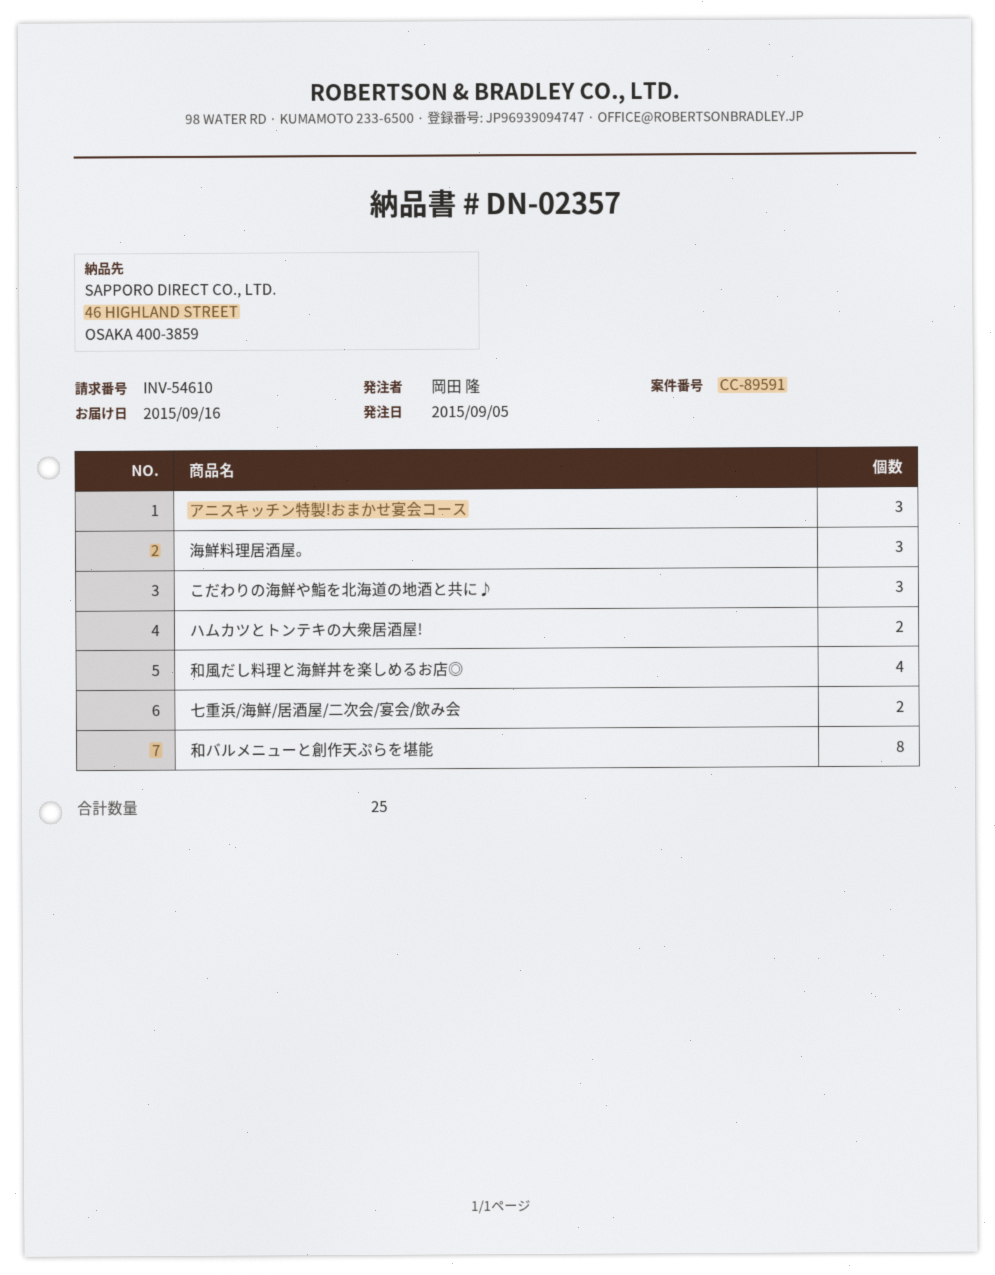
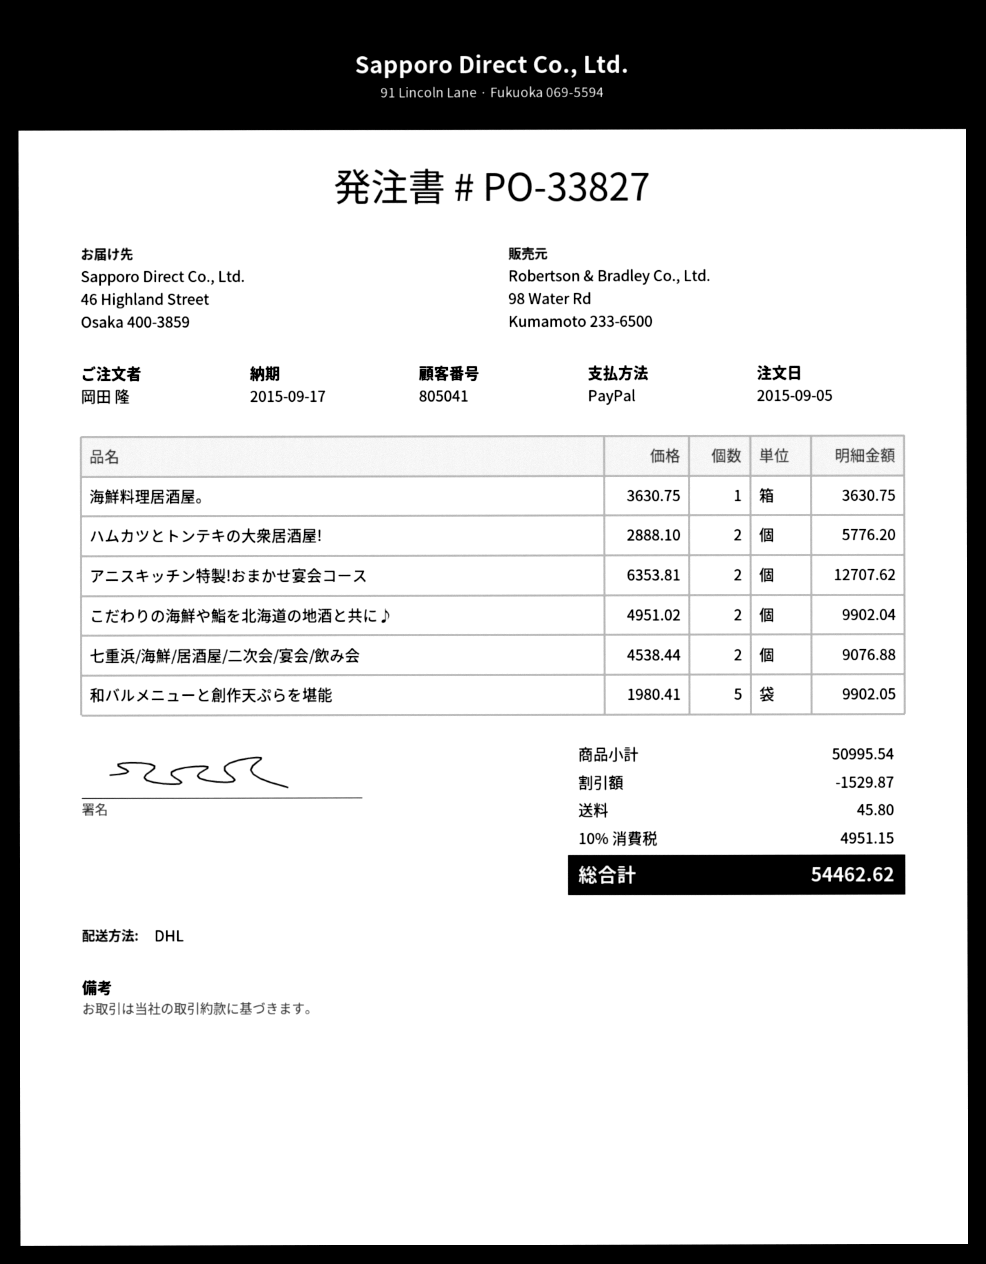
delivery date: 2015-09-16 -> 2015-09-17
アニスキッチン特製!おまかせ宴会コース: 3 -> 2
海鮮料理居酒屋。: 3 -> 1
こだわりの海鮮や鮨を北海道の地酒と共に♪: 3 -> 2
和風だし料理と海鮮丼を楽しめるお店◎: 4 -> none
和バルメニューと創作天ぷらを堪能: 8 -> 5

